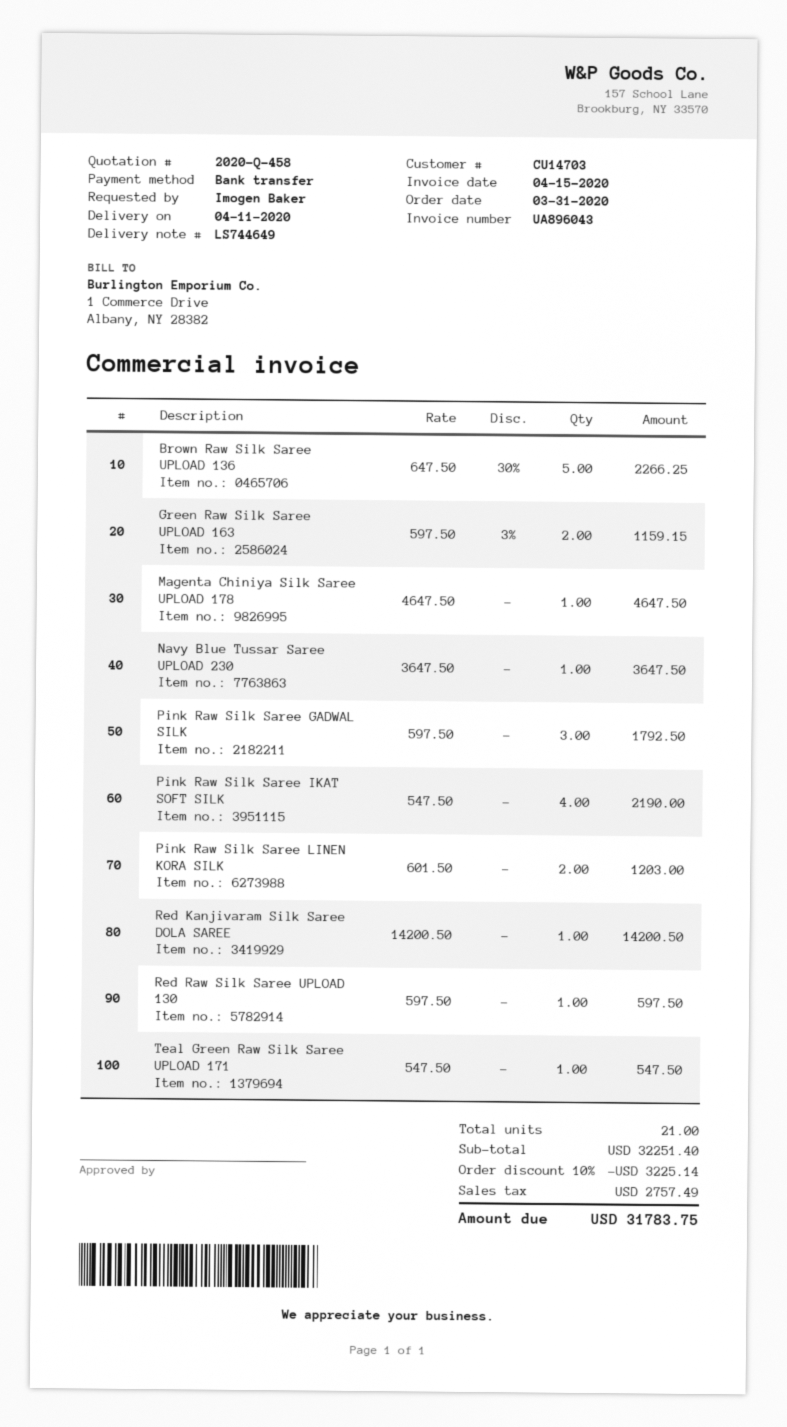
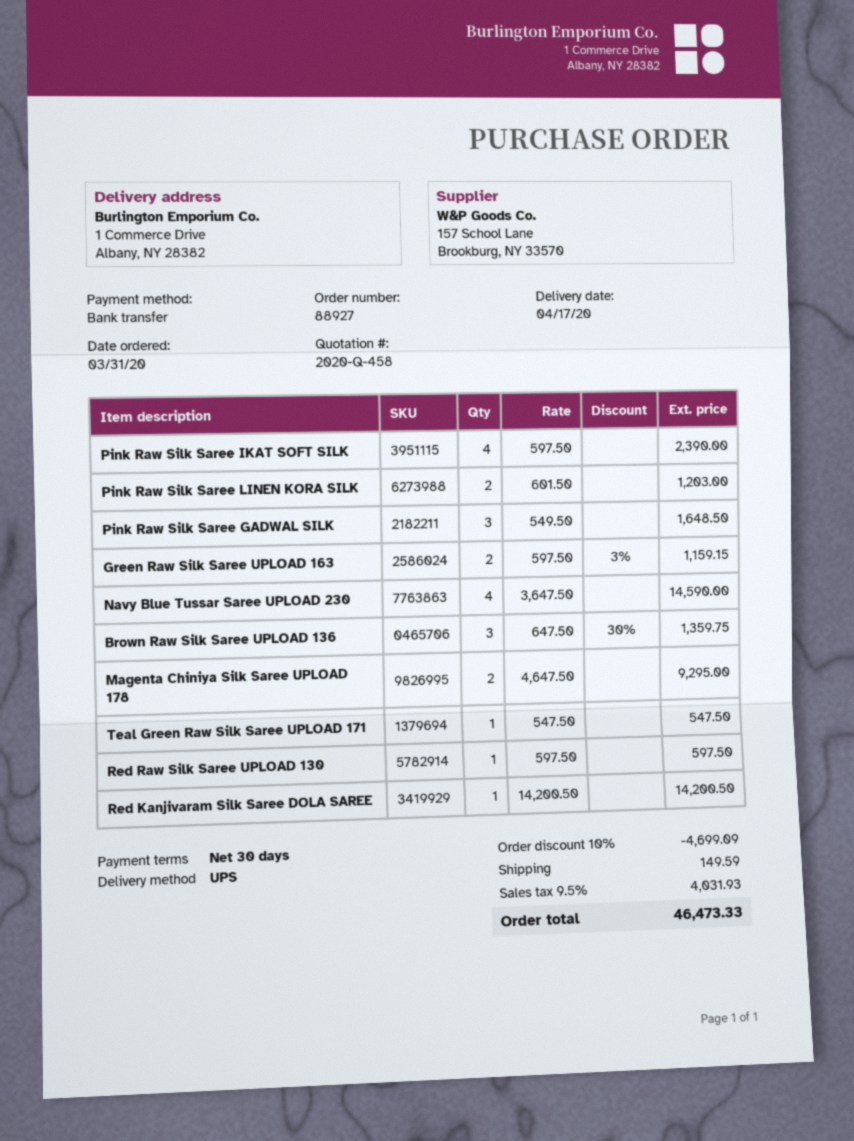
delivery date: 2020-04-11 -> 2020-04-17
Brown Raw Silk Saree UPLOAD 136: 5 x 647.50 - 30% = 2266.25 -> 3 x 647.50 - 30% = 1359.75
Magenta Chiniya Silk Saree UPLOAD 178: 1 x 4647.50 = 4647.50 -> 2 x 4647.50 = 9295.00
Navy Blue Tussar Saree UPLOAD 230: 1 x 3647.50 = 3647.50 -> 4 x 3647.50 = 14590.00
Pink Raw Silk Saree GADWAL SILK: 3 x 597.50 = 1792.50 -> 3 x 549.50 = 1648.50
Pink Raw Silk Saree IKAT SOFT SILK: 4 x 547.50 = 2190.00 -> 4 x 597.50 = 2390.00
discount: 10% = 3225.14 -> 10% = 4699.09
shipping: none -> 149.59
tax: 2757.49 -> 4031.93
total: 31783.75 -> 46473.33

